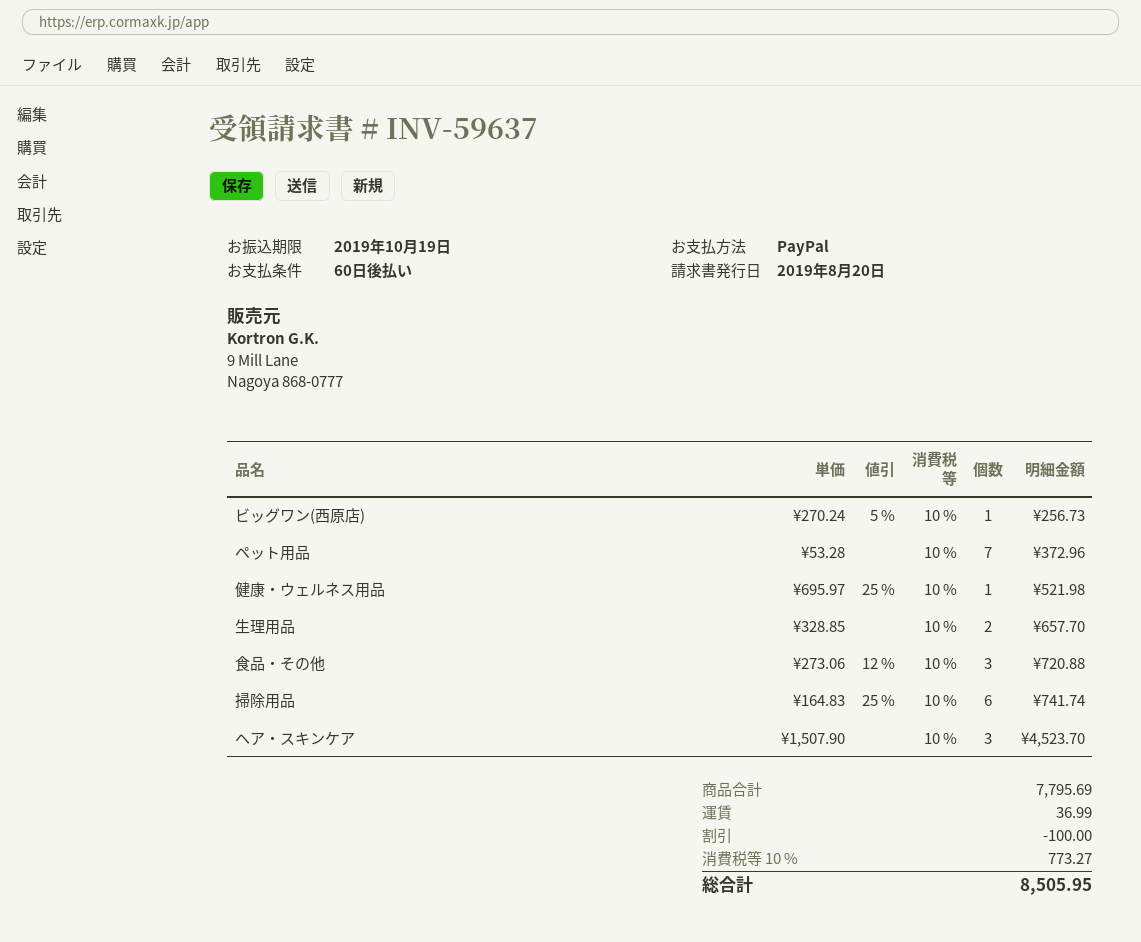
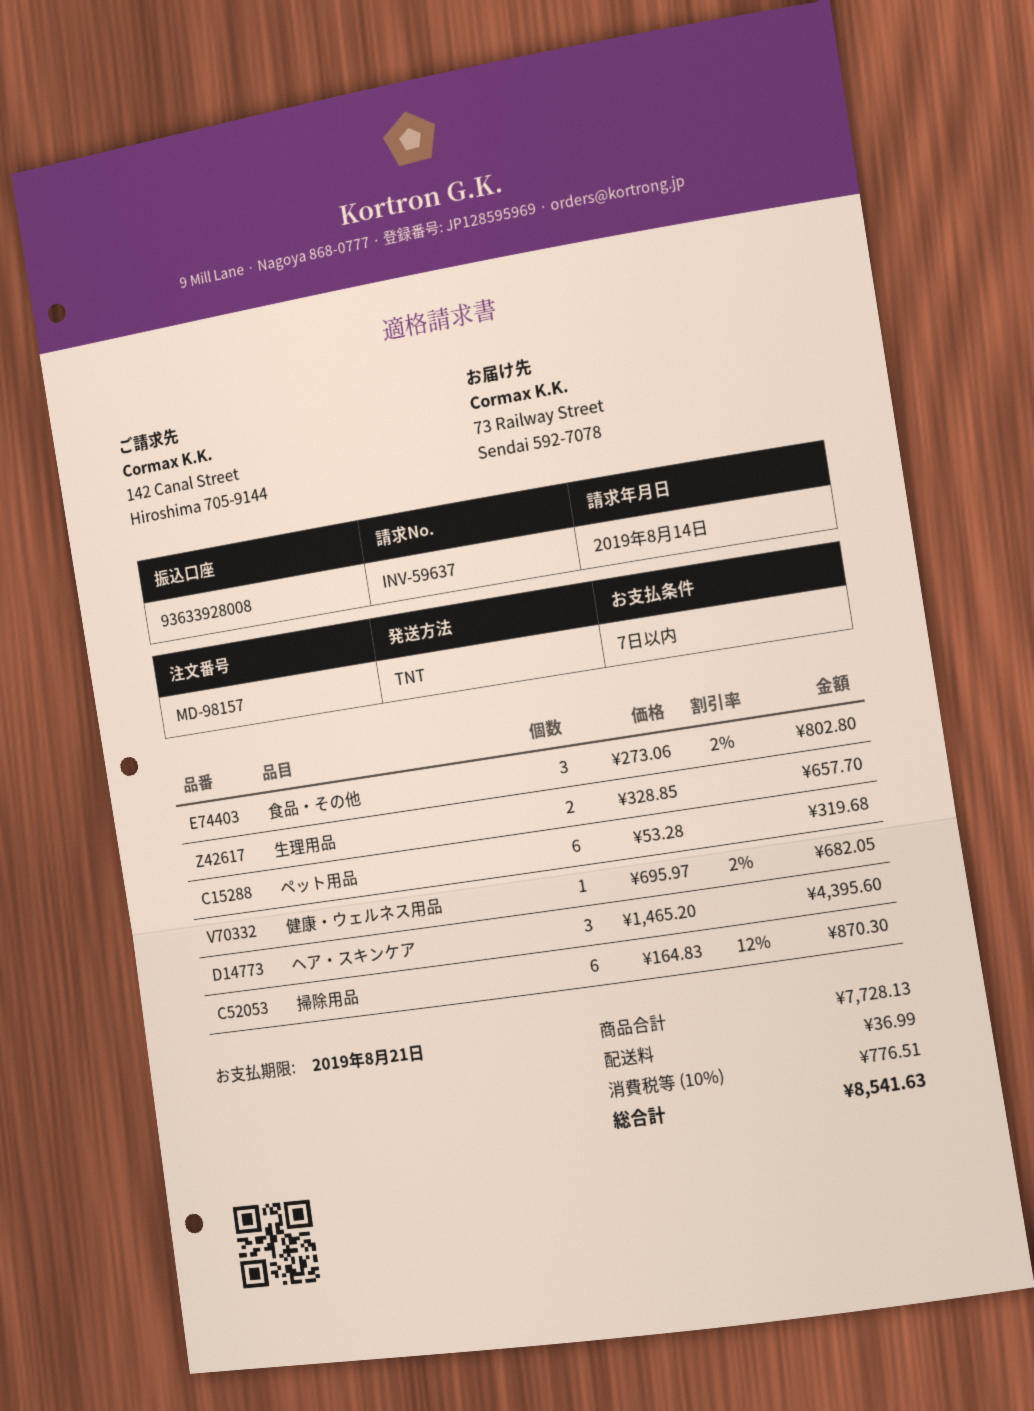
invoice date: 2019-08-20 -> 2019-08-14
payment terms: 60 days -> 7 days
due date: 2019-10-19 -> 2019-08-21
ビッグワン(西原店): 1 x 270.24 - 5% = 256.73 -> none
ペット用品: 7 x 53.28 = 372.96 -> 6 x 53.28 = 319.68
健康・ウェルネス用品: 1 x 695.97 - 25% = 521.98 -> 1 x 695.97 - 2% = 682.05
食品・その他: 3 x 273.06 - 12% = 720.88 -> 3 x 273.06 - 2% = 802.80
掃除用品: 6 x 164.83 - 25% = 741.74 -> 6 x 164.83 - 12% = 870.30
ヘア・スキンケア: 3 x 1507.90 = 4523.70 -> 3 x 1465.20 = 4395.60
subtotal: 7795.69 -> 7728.13
discount: 100.00 -> none
tax: 10% = 773.27 -> 10% = 776.51
total: 8505.95 -> 8541.63

